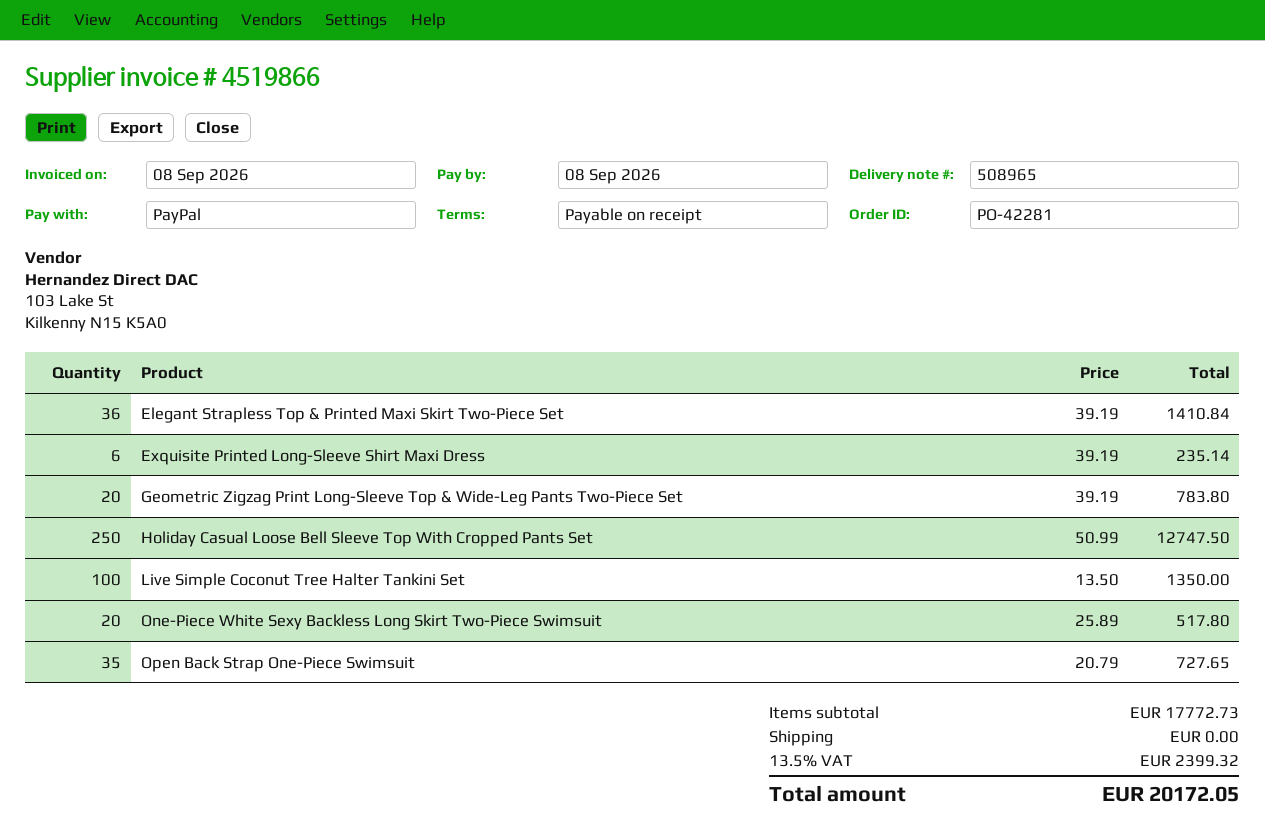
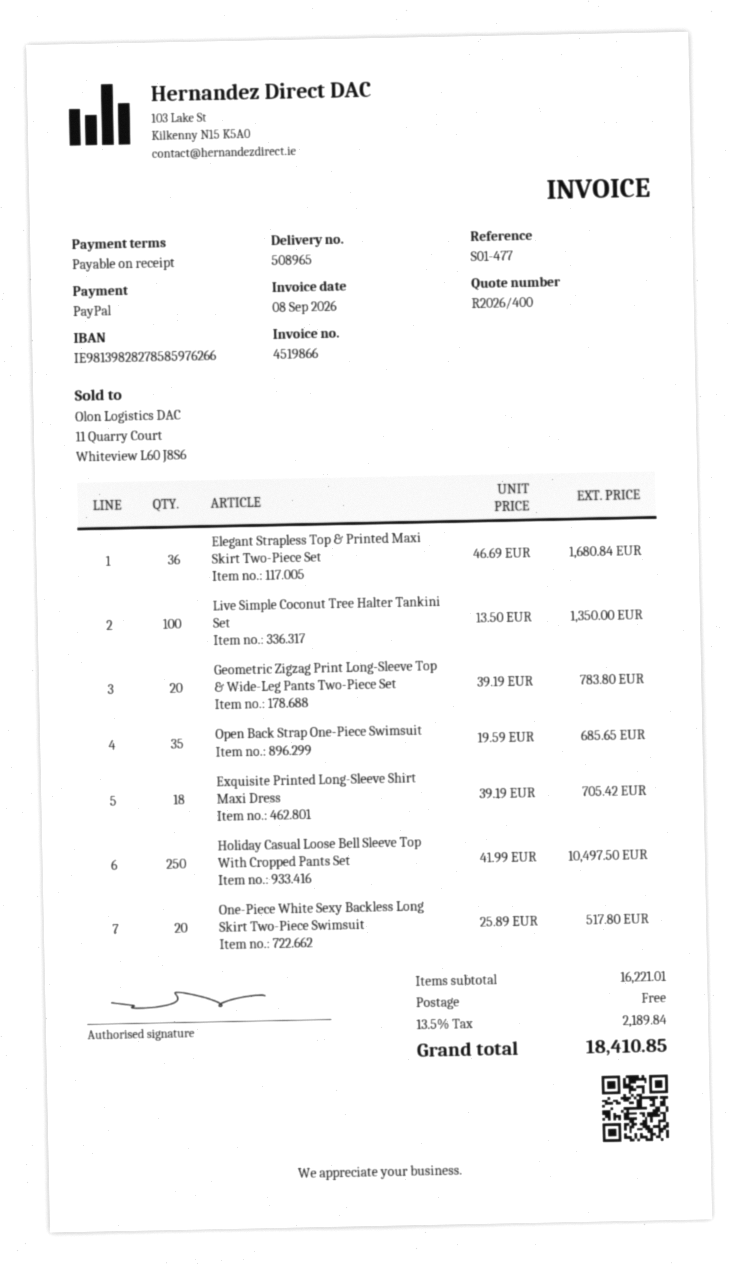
Elegant Strapless Top & Printed Maxi Skirt Two-Piece Set: 36 x 39.19 = 1410.84 -> 36 x 46.69 = 1680.84
Exquisite Printed Long-Sleeve Shirt Maxi Dress: 6 x 39.19 = 235.14 -> 18 x 39.19 = 705.42
Holiday Casual Loose Bell Sleeve Top With Cropped Pants Set: 250 x 50.99 = 12747.50 -> 250 x 41.99 = 10497.50
Open Back Strap One-Piece Swimsuit: 35 x 20.79 = 727.65 -> 35 x 19.59 = 685.65
subtotal: 17772.73 -> 16221.01
tax: 13.5% = 2399.32 -> 13.5% = 2189.84
total: 20172.05 -> 18410.85

